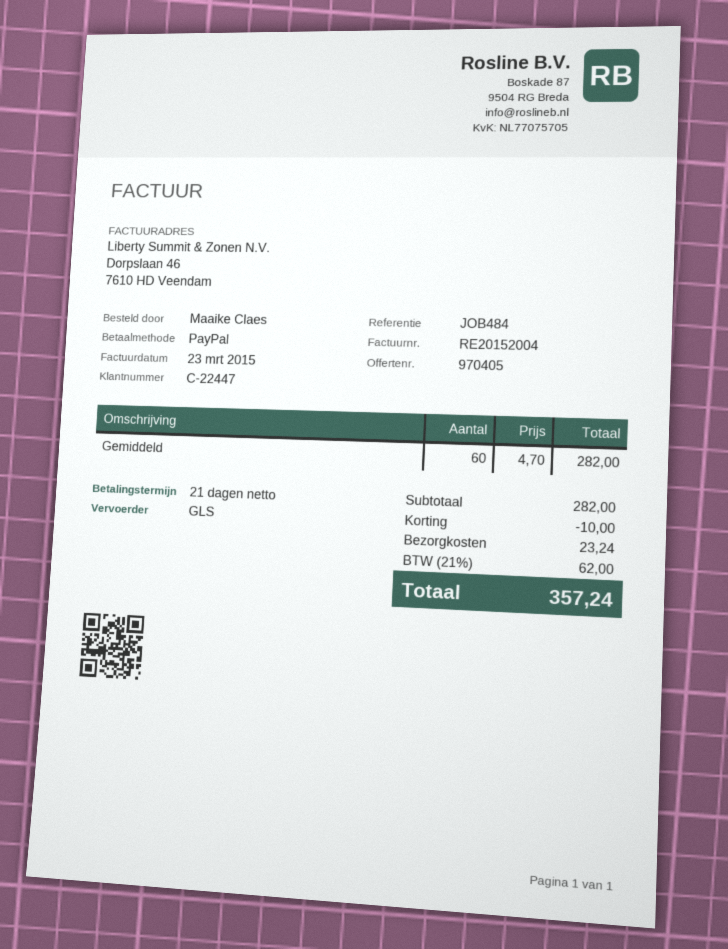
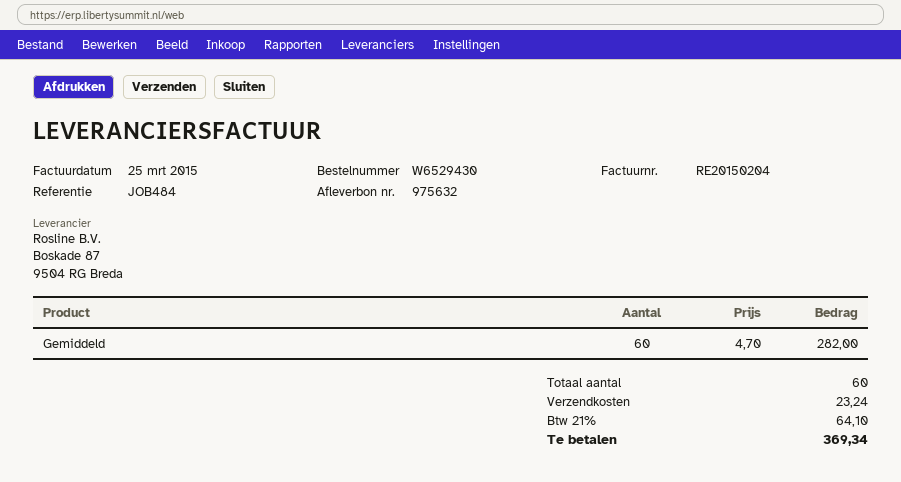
invoice number: RE20152004 -> RE20150204
invoice date: 2015-03-23 -> 2015-03-25
discount: 10.00 -> none
tax: 21% = 62.00 -> 21% = 64.10
total: 357.24 -> 369.34

